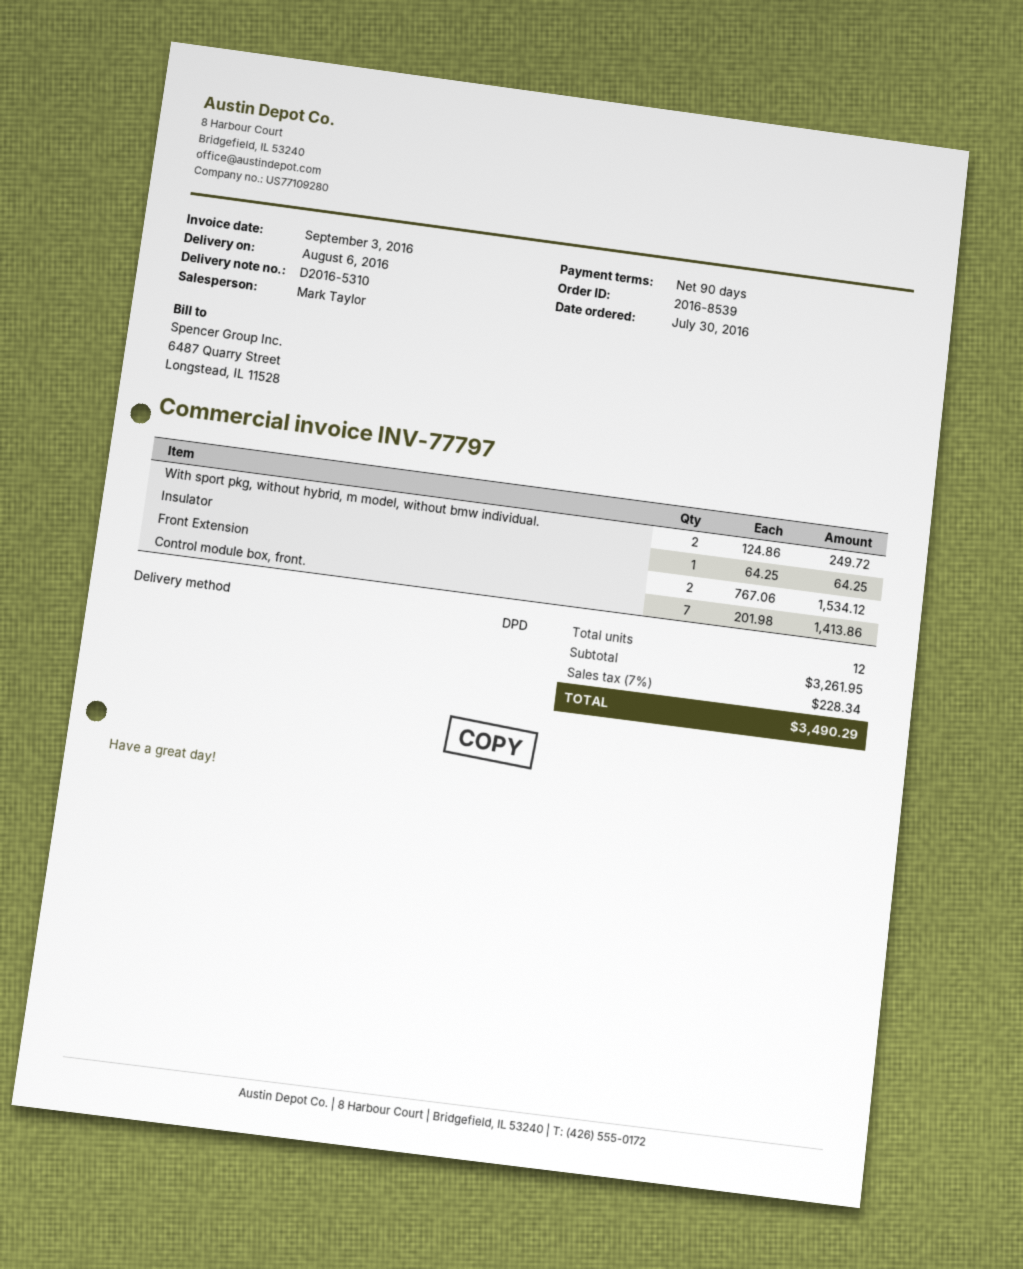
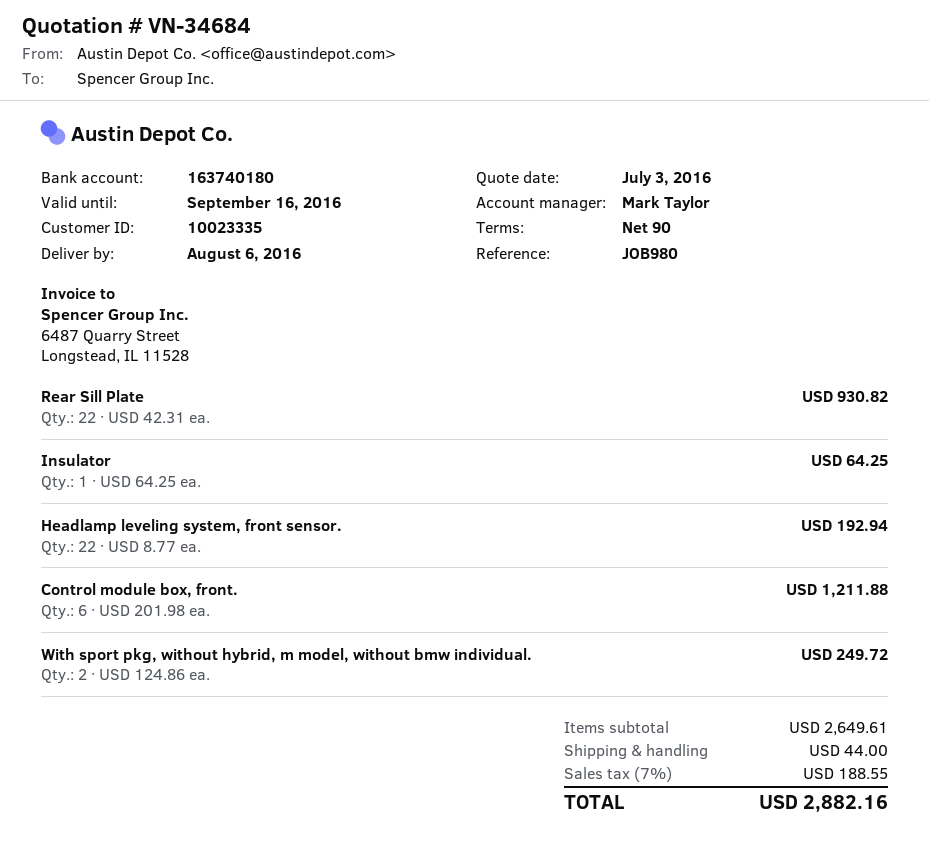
Front Extension: 2 x 767.06 = 1534.12 -> none
Control module box, front.: 7 x 201.98 = 1413.86 -> 6 x 201.98 = 1211.88
Rear Sill Plate: none -> 22 x 42.31 = 930.82
Headlamp leveling system, front sensor.: none -> 22 x 8.77 = 192.94
subtotal: 3261.95 -> 2649.61
shipping: none -> 44.00
tax: 7% = 228.34 -> 7% = 188.55
total: 3490.29 -> 2882.16

